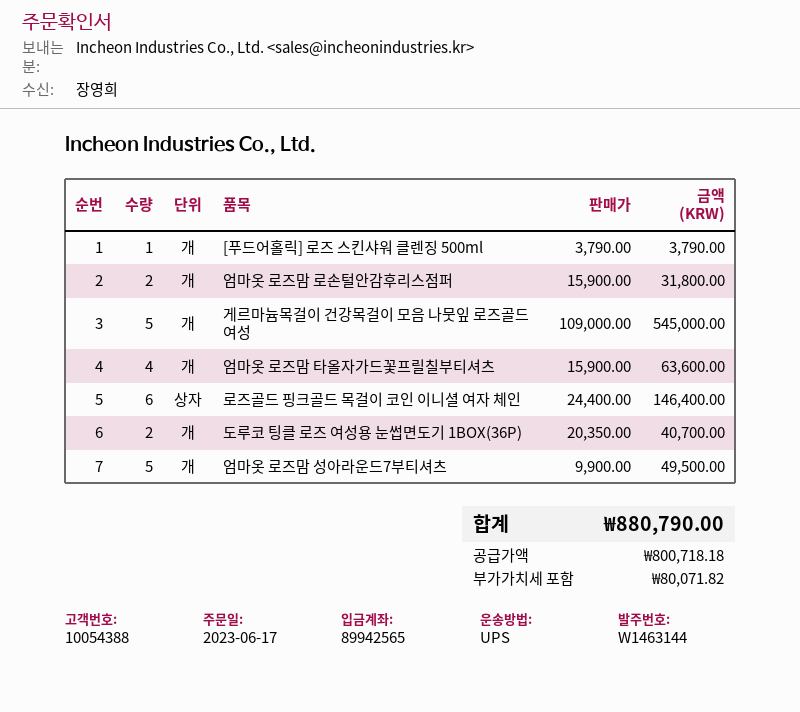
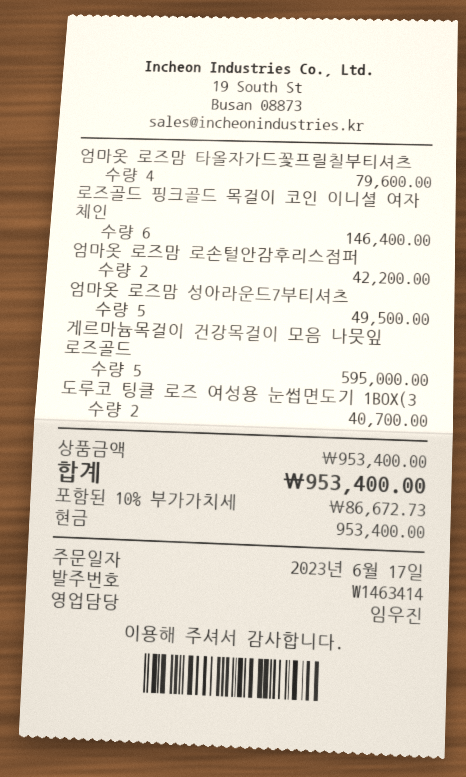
order number: W1463144 -> W1463414
[푸드어홀릭] 로즈 스킨샤워 클렌징 500ml: 1 for 3790.00 -> none
엄마옷 로즈맘 로손털안감후리스점퍼: 2 for 31800.00 -> 2 for 42200.00
게르마늄목걸이 건강목걸이 모음 나뭇잎 로즈골드 여성: 5 for 545000.00 -> 5 for 595000.00
엄마옷 로즈맘 타올자가드꽃프릴칠부티셔츠: 4 for 63600.00 -> 4 for 79600.00
tax: 80071.82 -> 86672.73
total: 880790.00 -> 953400.00

